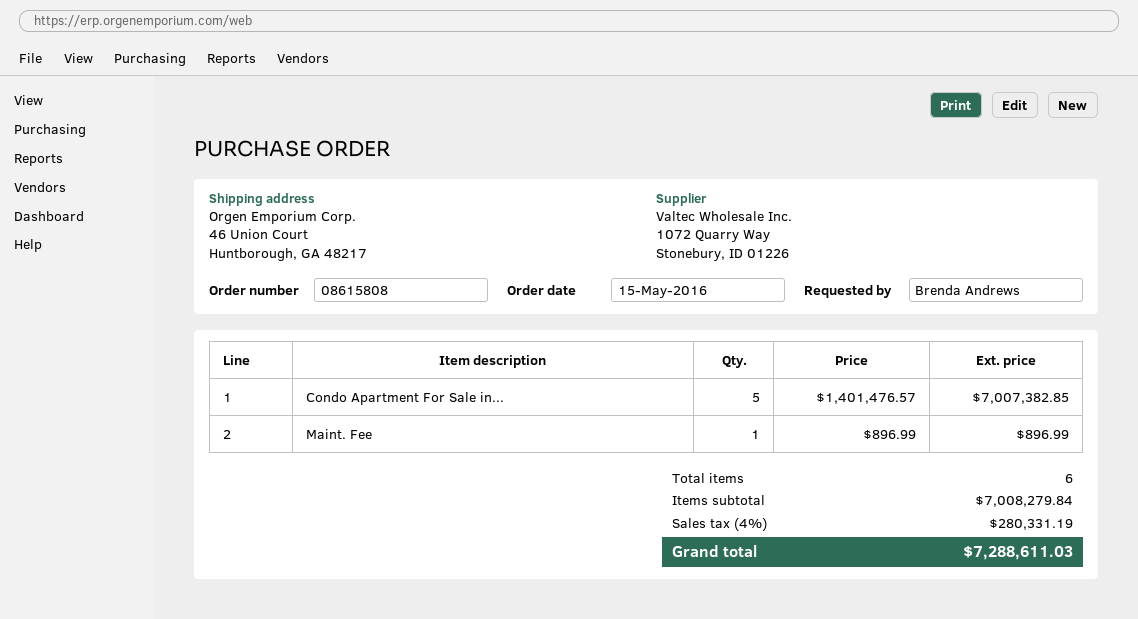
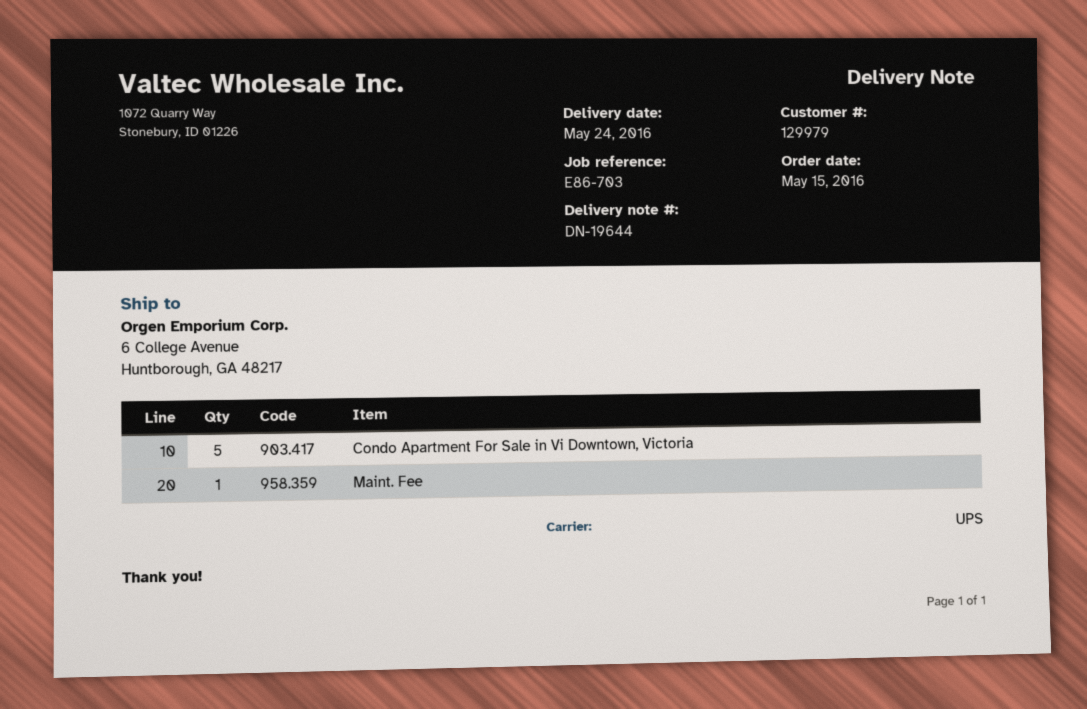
ship to: 46 Union Court, Huntborough, GA 48217 -> 6 College Avenue, Huntborough, GA 48217

